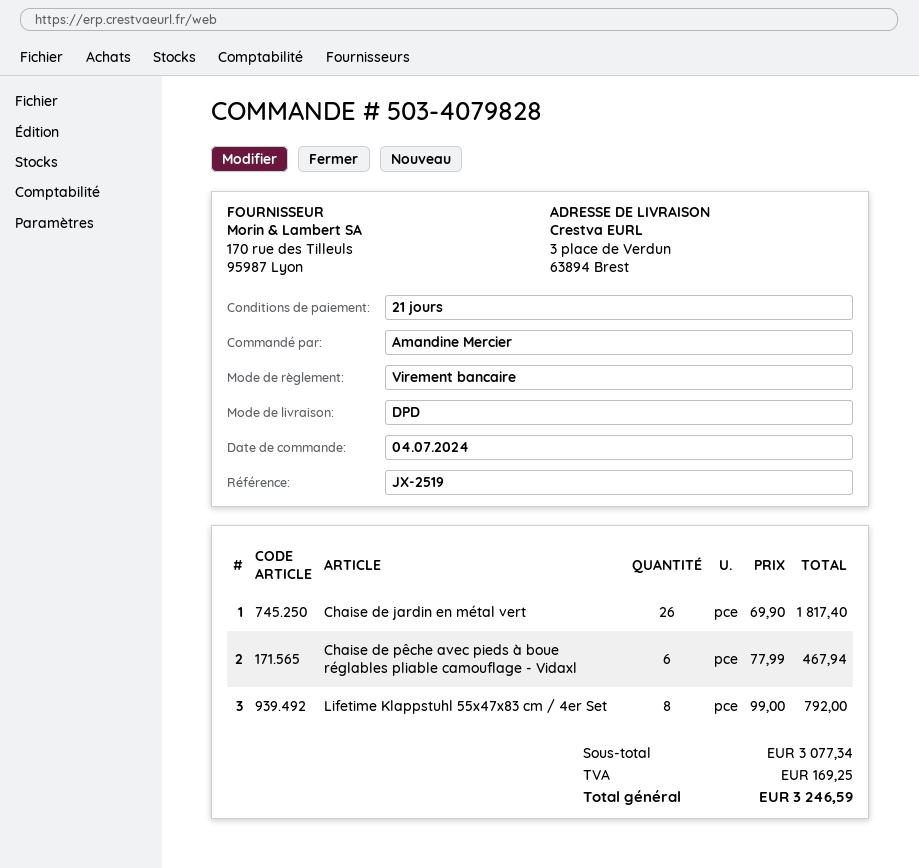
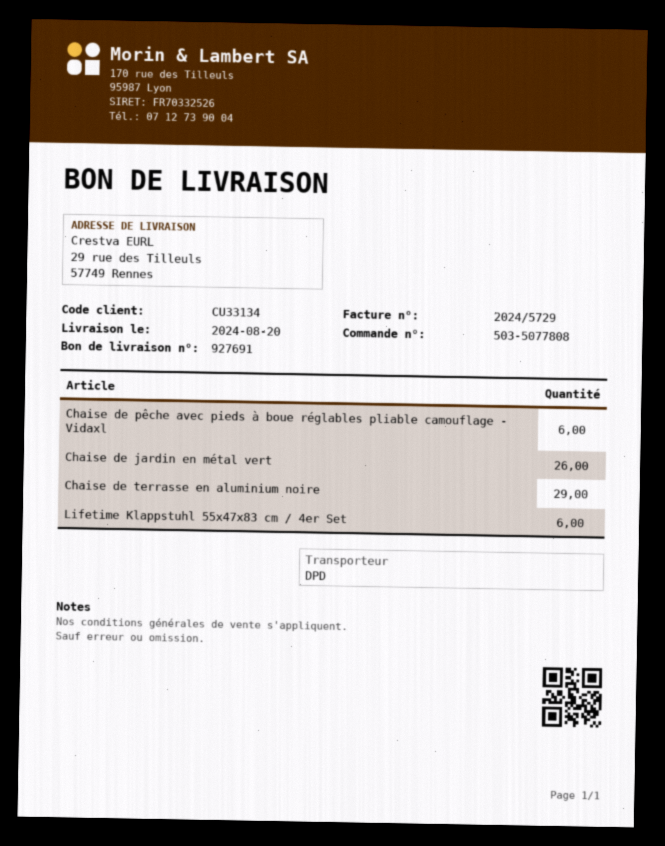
order number: 503-4079828 -> 503-5077808
ship to: 3 place de Verdun, 63894 Brest -> 29 rue des Tilleuls, 57749 Rennes
Lifetime Klappstuhl 55x47x83 cm / 4er Set: 8 -> 6
Chaise de terrasse en aluminium noire: none -> 29

